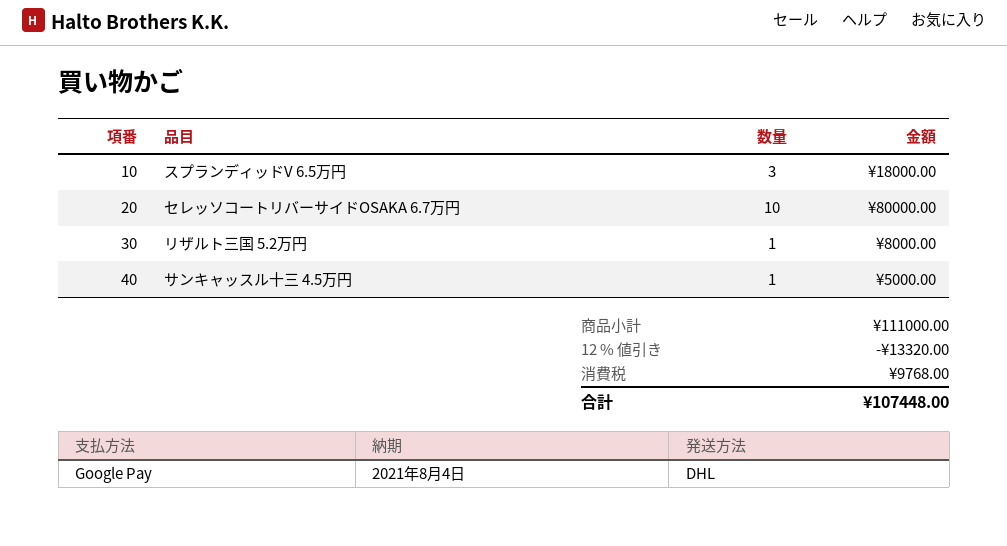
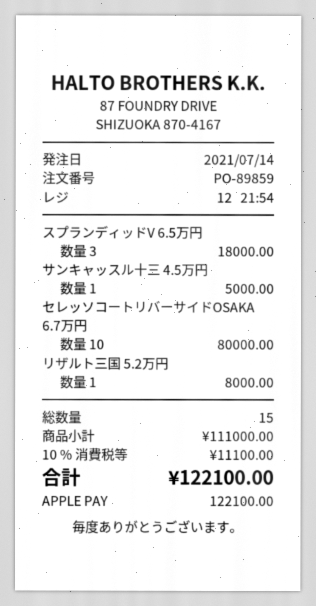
payment method: Google Pay -> Apple Pay
discount: 12% = 13320.00 -> none
tax: 9768.00 -> 11100.00
total: 107448.00 -> 122100.00

